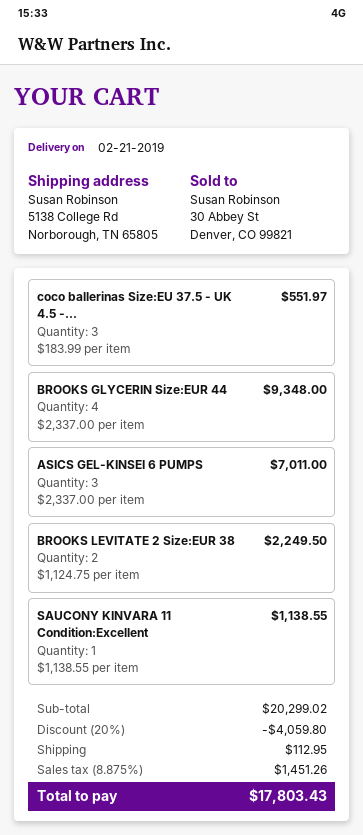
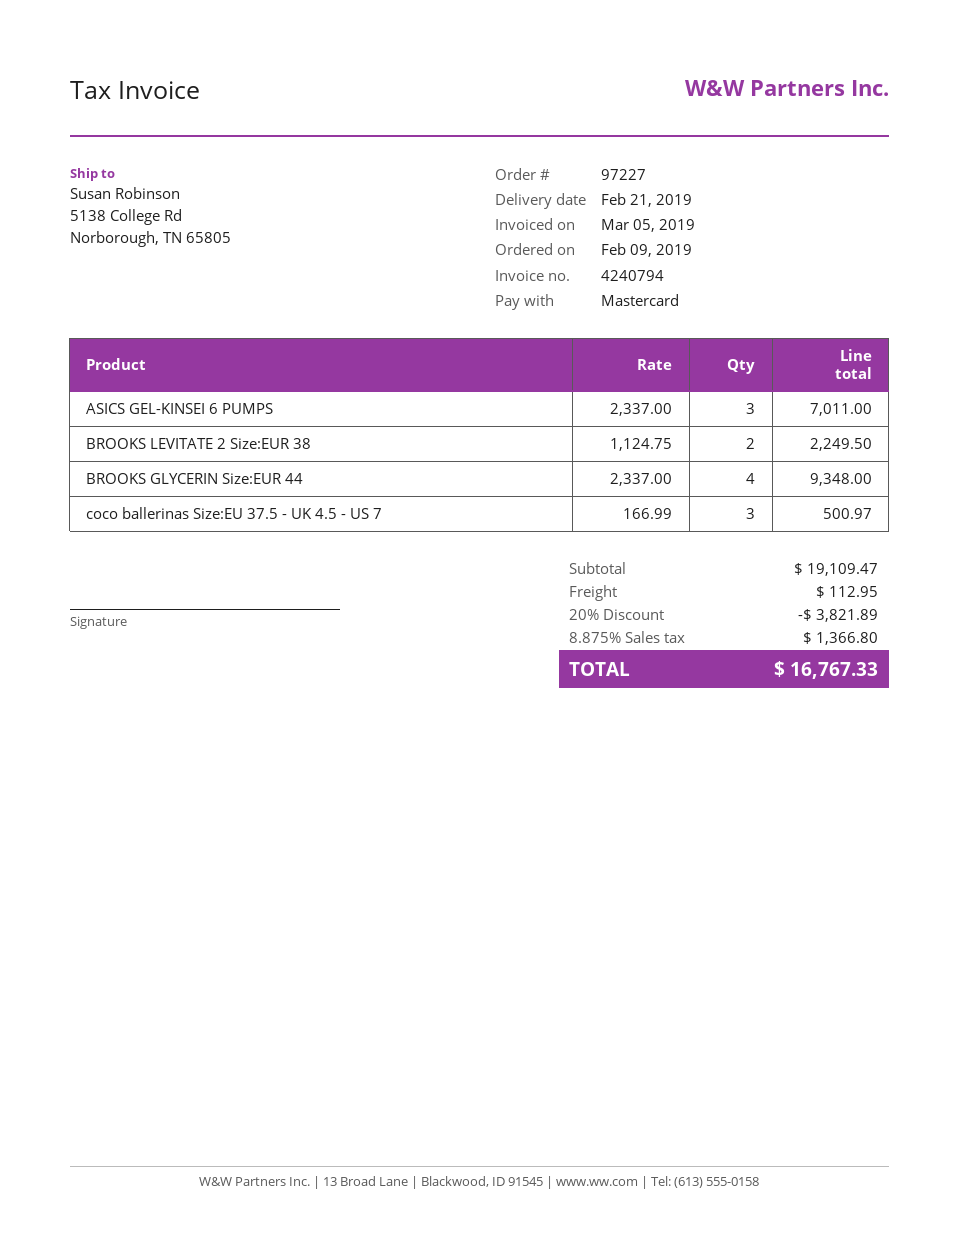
coco ballerinas Size:EU 37.5 - UK 4.5 -...: 3 x 183.99 = 551.97 -> 3 x 166.99 = 500.97
SAUCONY KINVARA 11 Condition:Excellent: 1 x 1138.55 = 1138.55 -> none
subtotal: 20299.02 -> 19109.47
discount: 20% = 4059.80 -> 20% = 3821.89
tax: 8.875% = 1451.26 -> 8.875% = 1366.80
total: 17803.43 -> 16767.33

